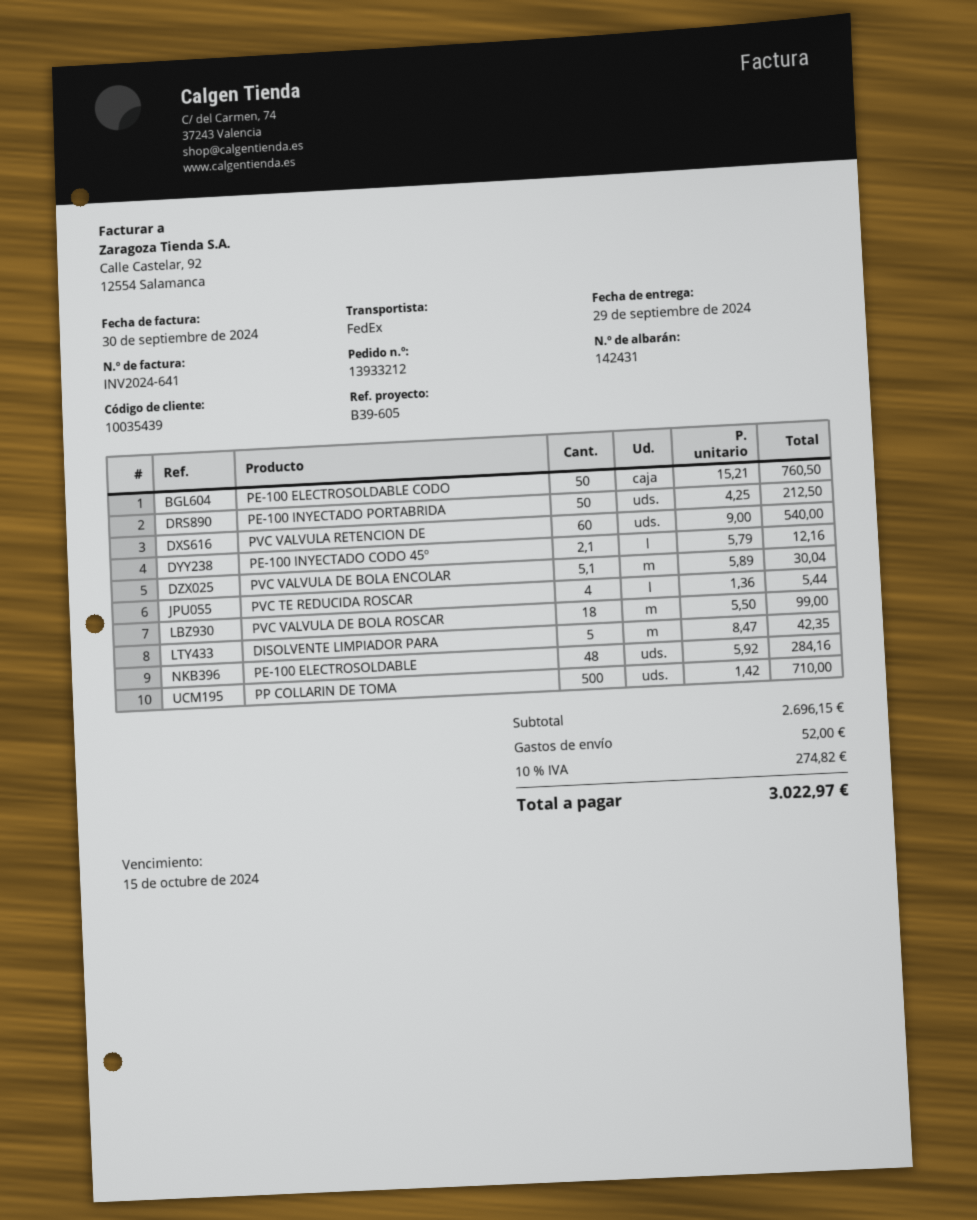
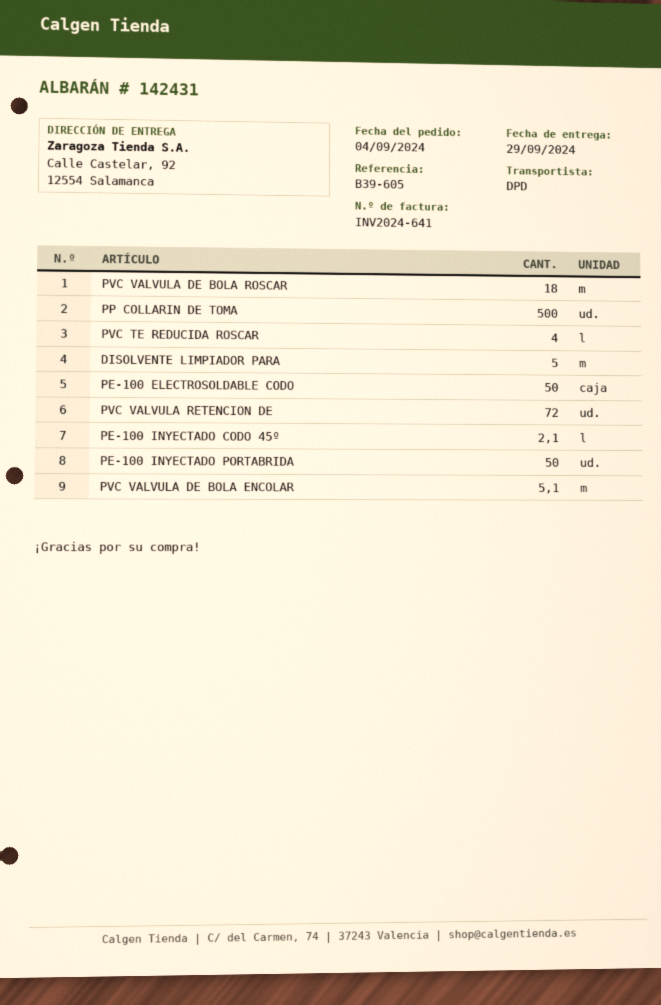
shipping method: FedEx -> DPD
PVC VALVULA RETENCION DE: 60 -> 72
PE-100 ELECTROSOLDABLE: 48 -> none

